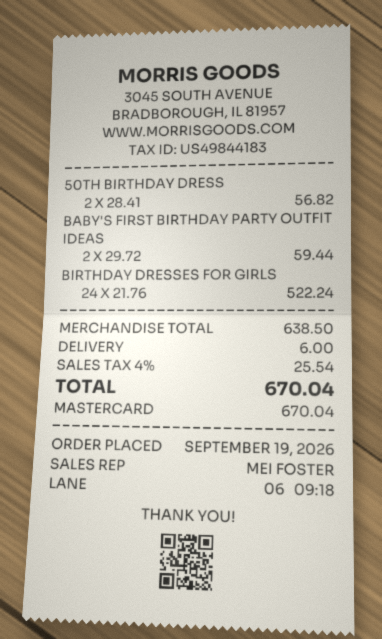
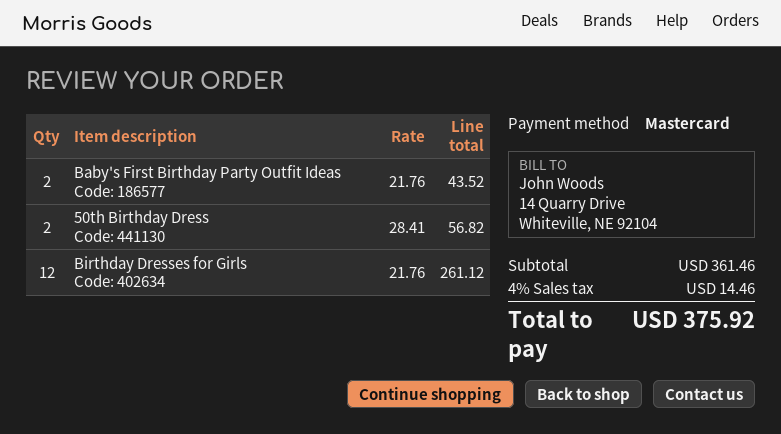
BABY'S FIRST BIRTHDAY PARTY OUTFIT IDEAS: 2 x 29.72 = 59.44 -> 2 x 21.76 = 43.52
BIRTHDAY DRESSES FOR GIRLS: 24 x 21.76 = 522.24 -> 12 x 21.76 = 261.12
subtotal: 638.50 -> 361.46
shipping: 6.00 -> none
tax: 4% = 25.54 -> 4% = 14.46
total: 670.04 -> 375.92

